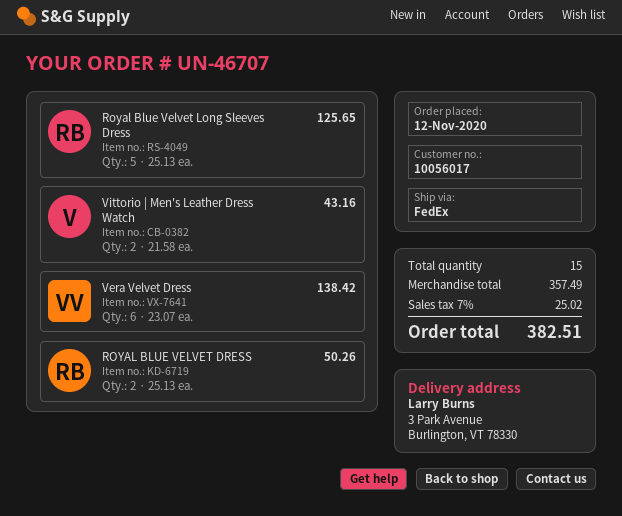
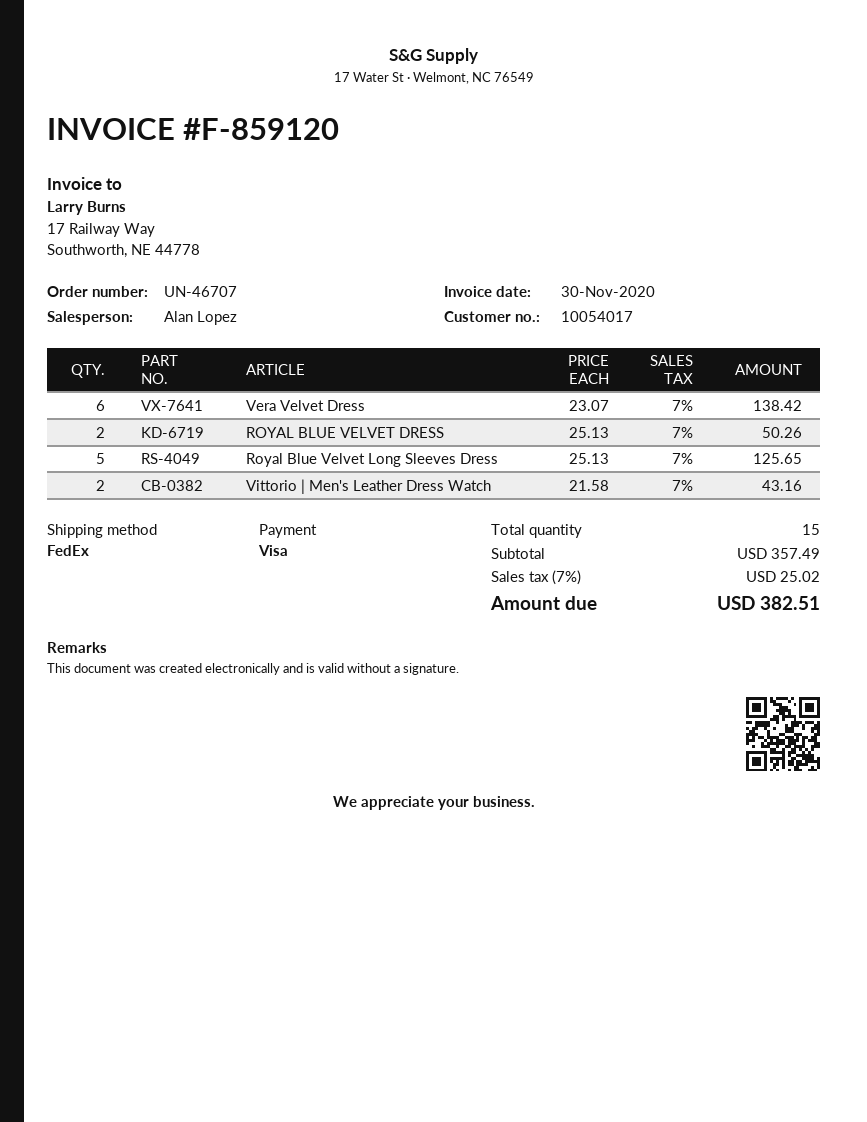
customer number: 10056017 -> 10054017

